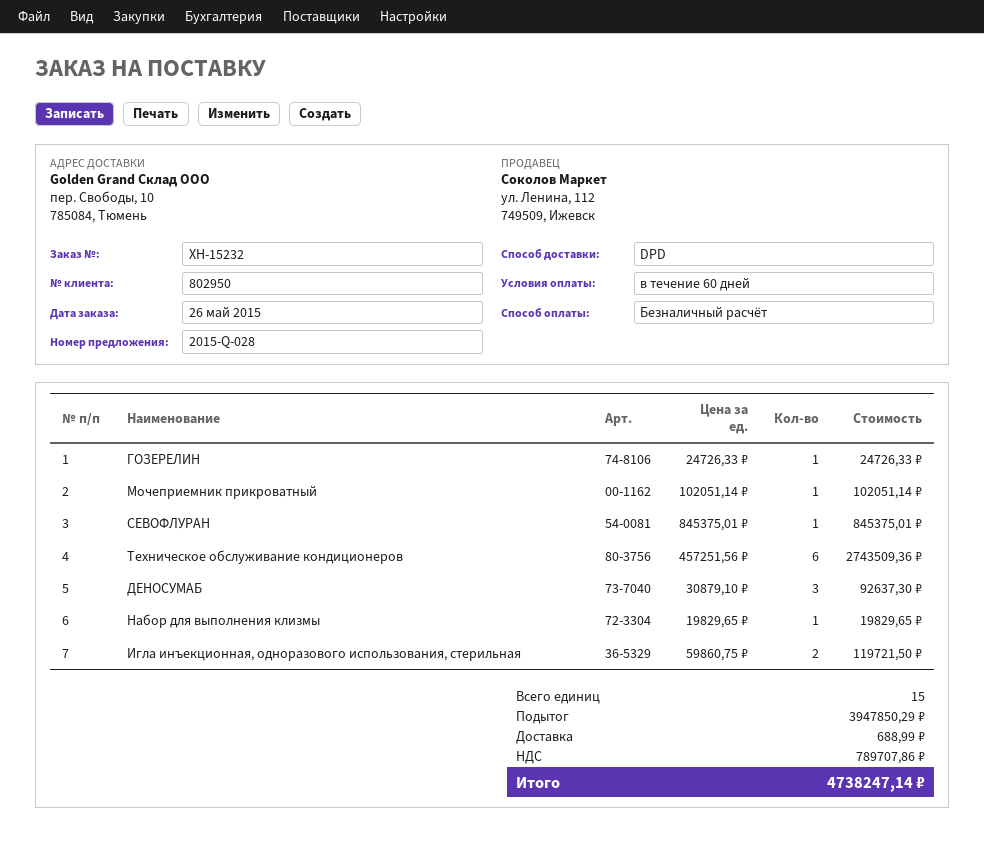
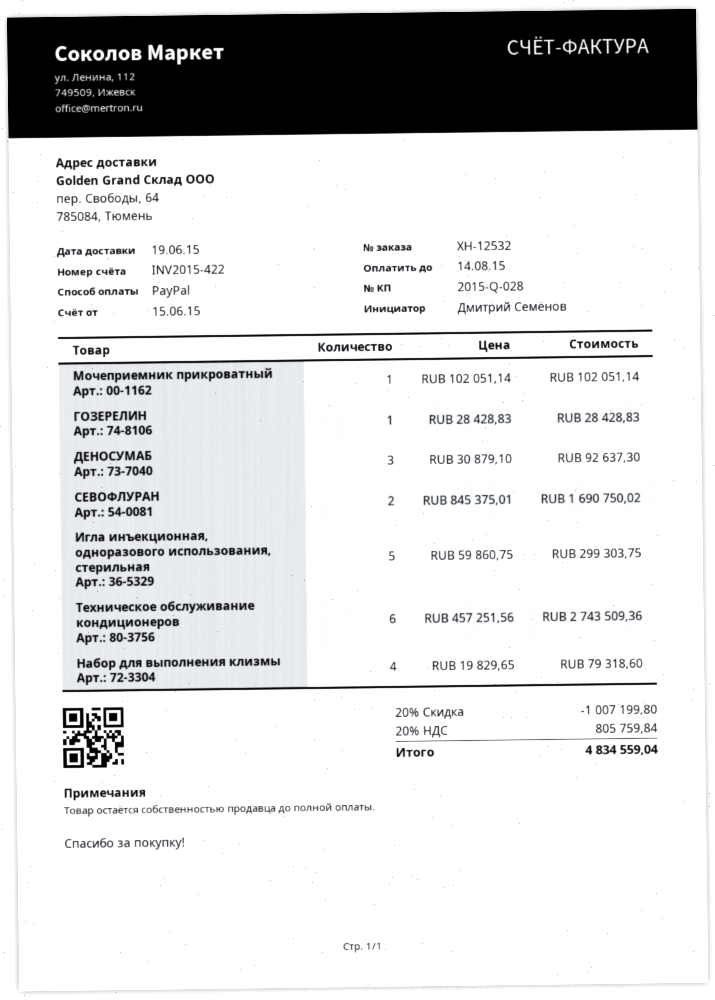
order number: XH-15232 -> XH-12532
payment method: bank transfer -> PayPal
ship to: пер. Свободы, 10, 785084, Тюмень -> пер. Свободы, 64, 785084, Тюмень
ГОЗЕРЕЛИН: 1 x 24726.33 = 24726.33 -> 1 x 28428.83 = 28428.83
СЕВОФЛУРАН: 1 x 845375.01 = 845375.01 -> 2 x 845375.01 = 1690750.02
Набор для выполнения клизмы: 1 x 19829.65 = 19829.65 -> 4 x 19829.65 = 79318.60
Игла инъекционная, одноразового использования, стерильная: 2 x 59860.75 = 119721.50 -> 5 x 59860.75 = 299303.75
discount: none -> 20% = 1007199.80
shipping: 688.99 -> none
tax: 789707.86 -> 805759.84
total: 4738247.14 -> 4834559.04

